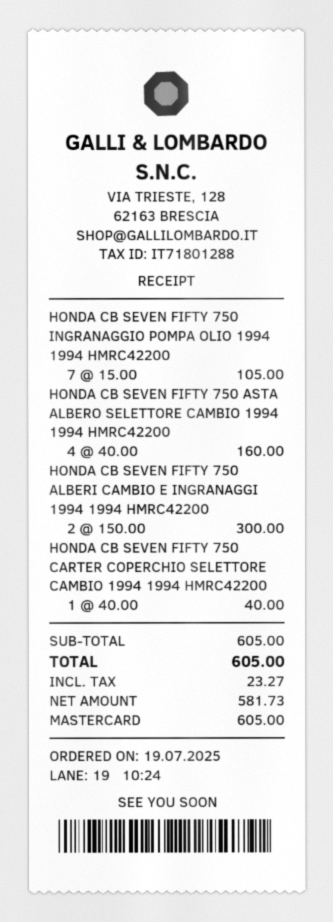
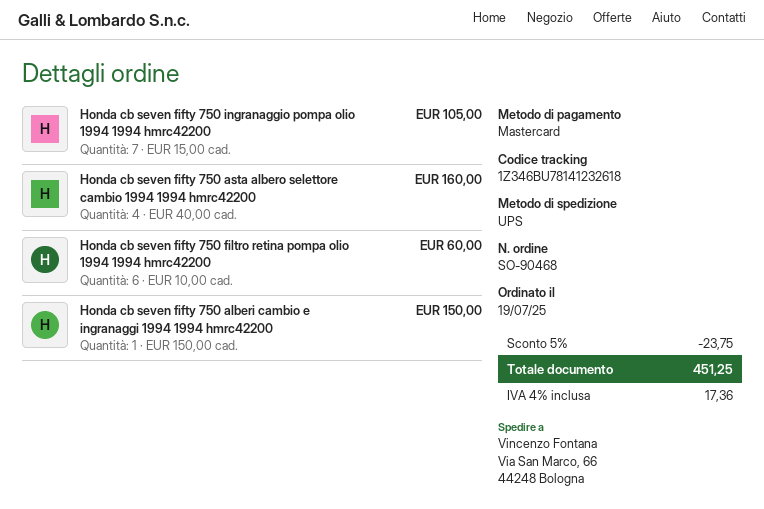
HONDA CB SEVEN FIFTY 750 ALBERI CAMBIO E INGRANAGGI 1994 1994 HMRC42200: 2 x 150.00 = 300.00 -> 1 x 150.00 = 150.00
HONDA CB SEVEN FIFTY 750 CARTER COPERCHIO SELETTORE CAMBIO 1994 1994 HMRC42200: 1 x 40.00 = 40.00 -> none
Honda cb seven fifty 750 filtro retina pompa olio 1994 1994 hmrc42200: none -> 6 x 10.00 = 60.00
discount: none -> 5% = 23.75
tax: 23.27 -> 17.36
total: 605.00 -> 451.25

